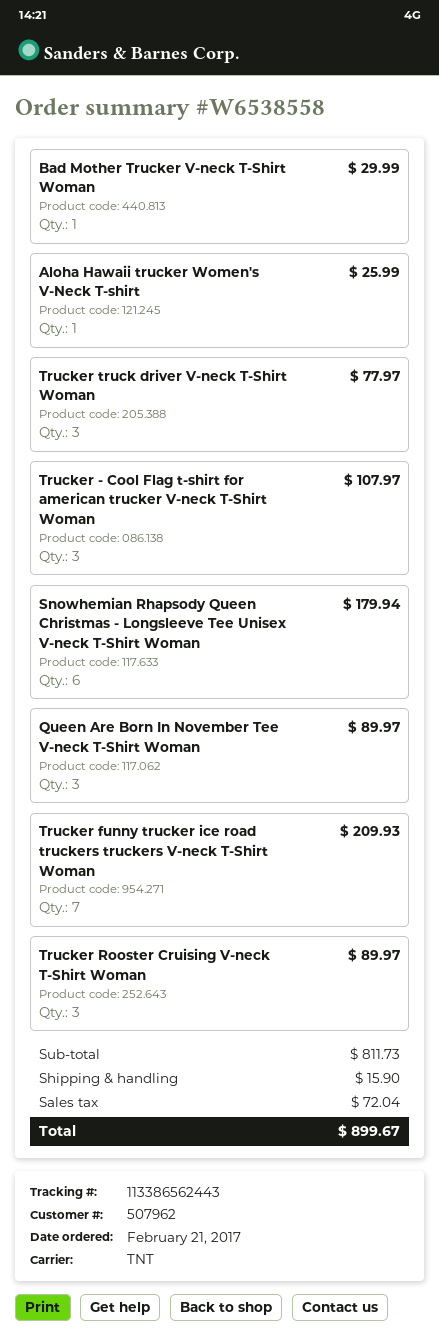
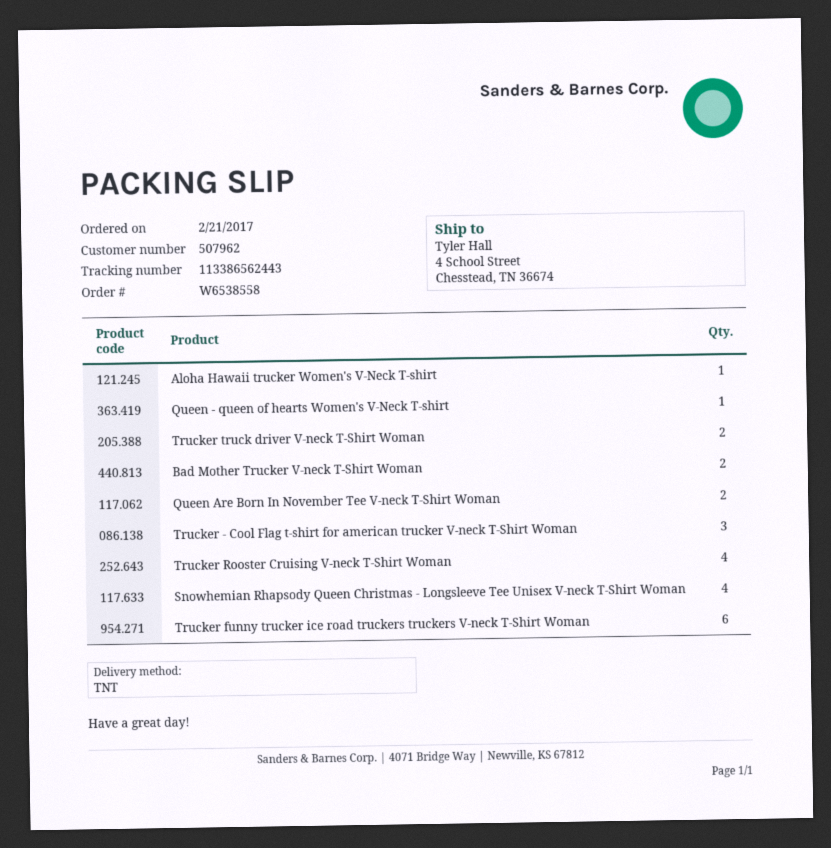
Bad Mother Trucker V-neck T-Shirt Woman: 1 -> 2
Trucker truck driver V-neck T-Shirt Woman: 3 -> 2
Snowhemian Rhapsody Queen Christmas - Longsleeve Tee Unisex V-neck T-Shirt Woman: 6 -> 4
Queen Are Born In November Tee V-neck T-Shirt Woman: 3 -> 2
Trucker funny trucker ice road truckers truckers V-neck T-Shirt Woman: 7 -> 6
Trucker Rooster Cruising V-neck T-Shirt Woman: 3 -> 4
Queen - queen of hearts Women's V-Neck T-shirt: none -> 1

